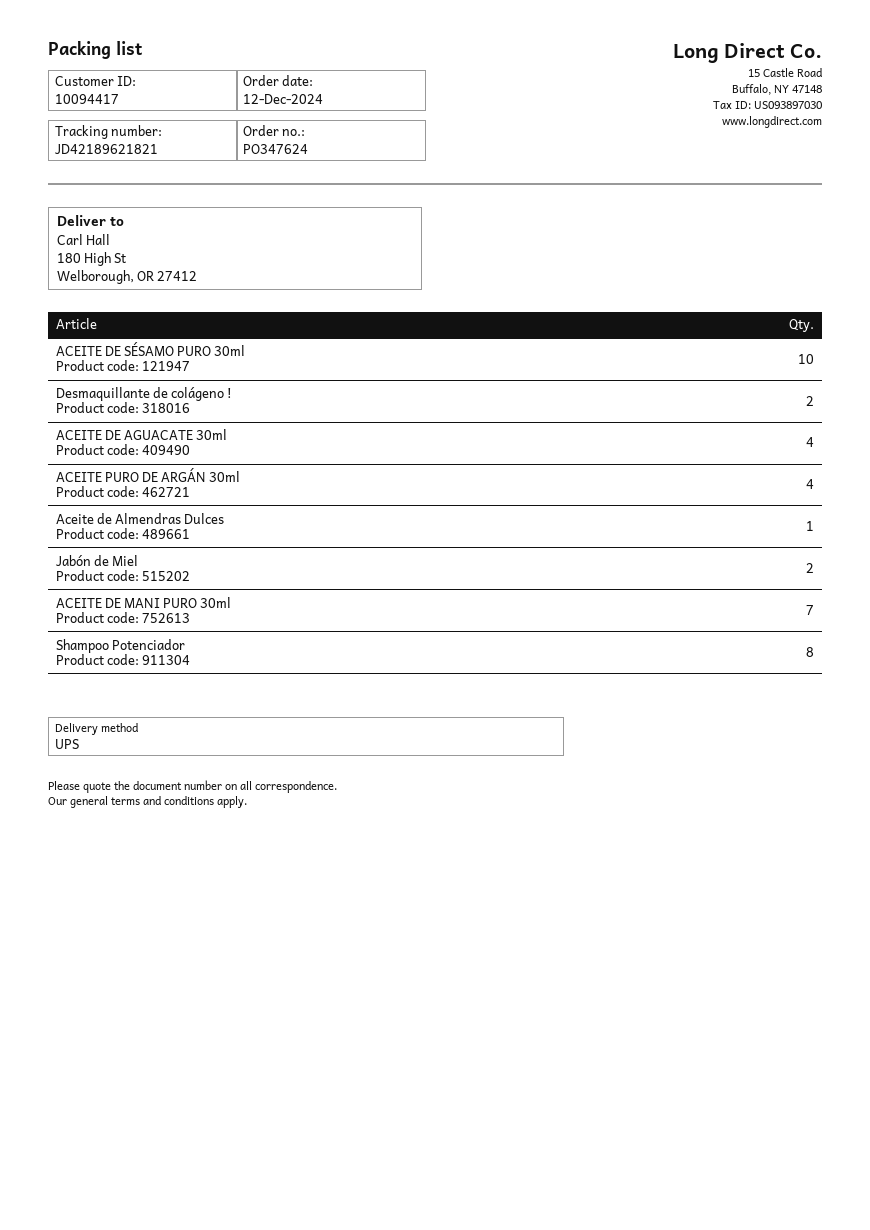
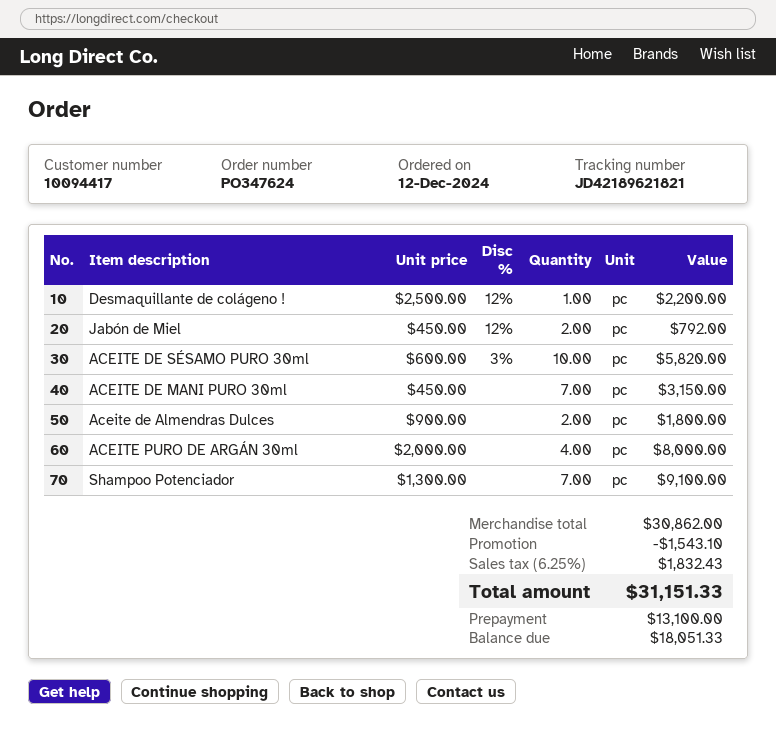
Desmaquillante de colágeno !: 2 -> 1
ACEITE DE AGUACATE 30ml: 4 -> none
Aceite de Almendras Dulces: 1 -> 2
Shampoo Potenciador: 8 -> 7

